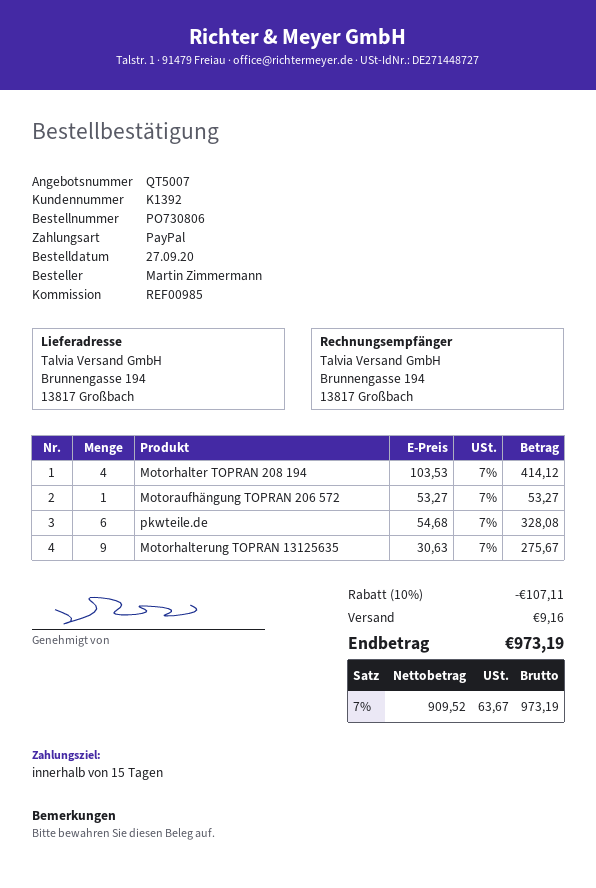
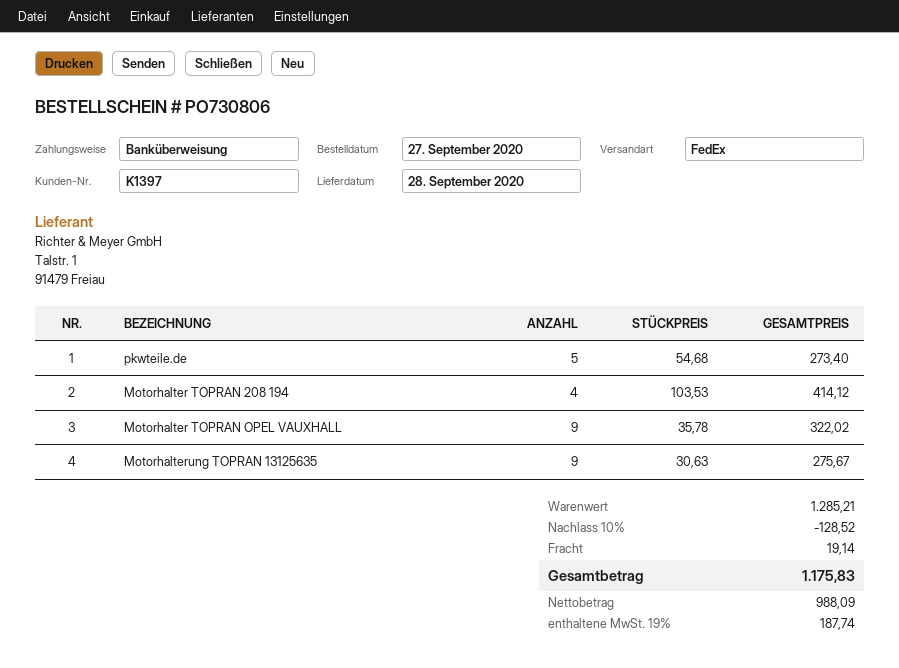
customer number: K1392 -> K1397
payment method: PayPal -> bank transfer
Motoraufhängung TOPRAN 206 572: 1 x 53.27 = 53.27 -> none
pkwteile.de: 6 x 54.68 = 328.08 -> 5 x 54.68 = 273.40
Motorhalter TOPRAN OPEL VAUXHALL: none -> 9 x 35.78 = 322.02
discount: 10% = 107.11 -> 10% = 128.52
shipping: 9.16 -> 19.14
net: 909.52 -> 988.09
tax: 7% = 63.67 -> 19% = 187.74
total: 973.19 -> 1175.83

